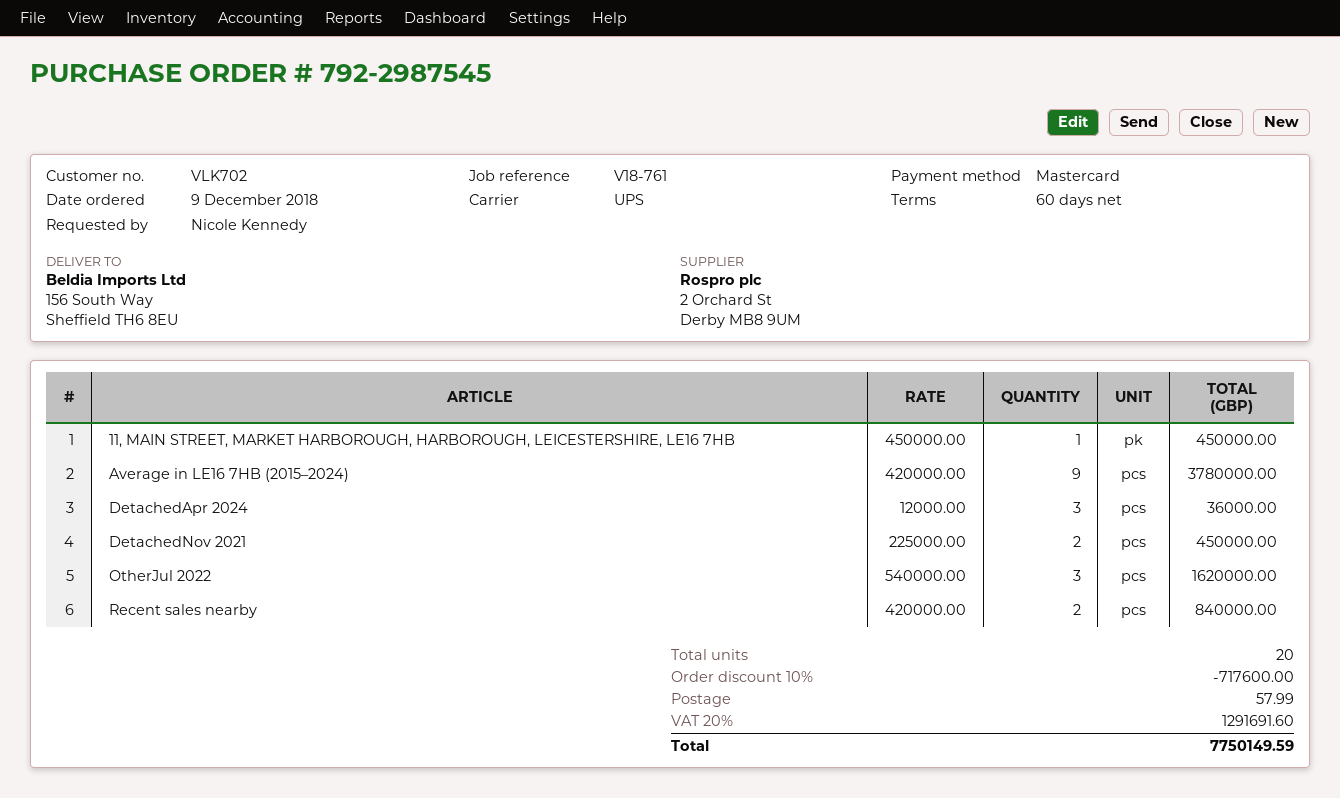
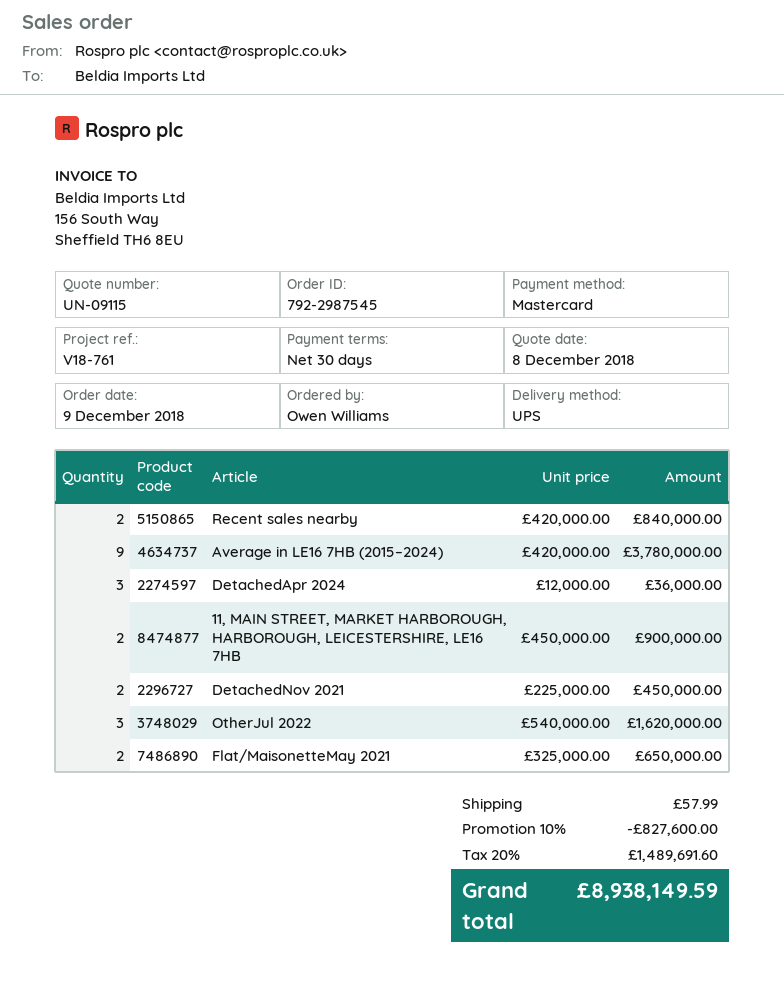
payment terms: 60 days -> 30 days
ordered by: Nicole Kennedy -> Owen Williams
11, MAIN STREET, MARKET HARBOROUGH, HARBOROUGH, LEICESTERSHIRE, LE16 7HB: 1 x 450000.00 = 450000.00 -> 2 x 450000.00 = 900000.00
Flat/MaisonetteMay 2021: none -> 2 x 325000.00 = 650000.00
discount: 10% = 717600.00 -> 10% = 827600.00
tax: 20% = 1291691.60 -> 20% = 1489691.60
total: 7750149.59 -> 8938149.59

